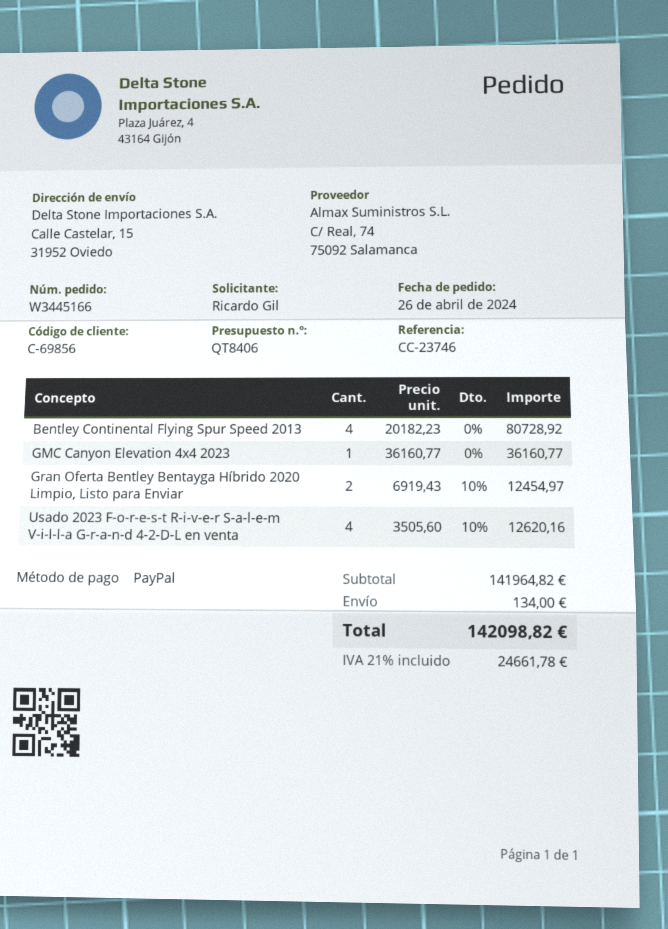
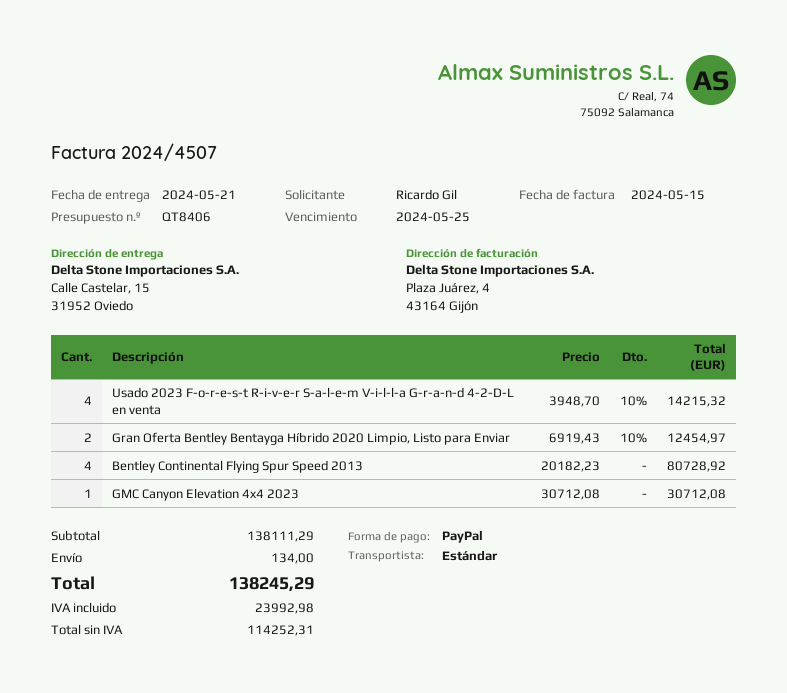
GMC Canyon Elevation 4x4 2023: 1 x 36160.77 = 36160.77 -> 1 x 30712.08 = 30712.08
Usado 2023 F-o-r-e-s-t R-i-v-e-r S-a-l-e-m V-i-l-l-a G-r-a-n-d 4-2-D-L en venta: 4 x 3505.60 - 10% = 12620.16 -> 4 x 3948.70 - 10% = 14215.32
subtotal: 141964.82 -> 138111.29
tax: 24661.78 -> 23992.98
total: 142098.82 -> 138245.29

